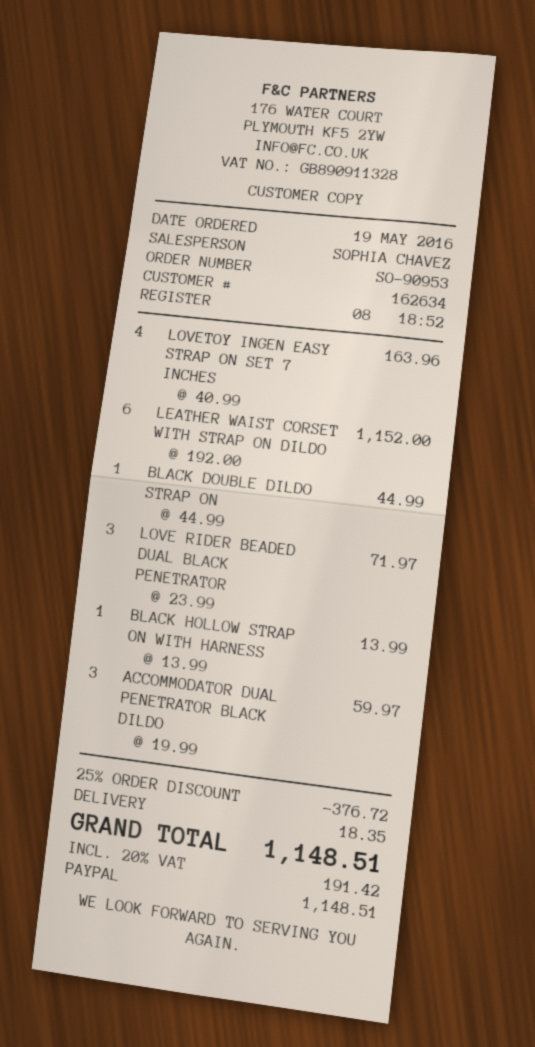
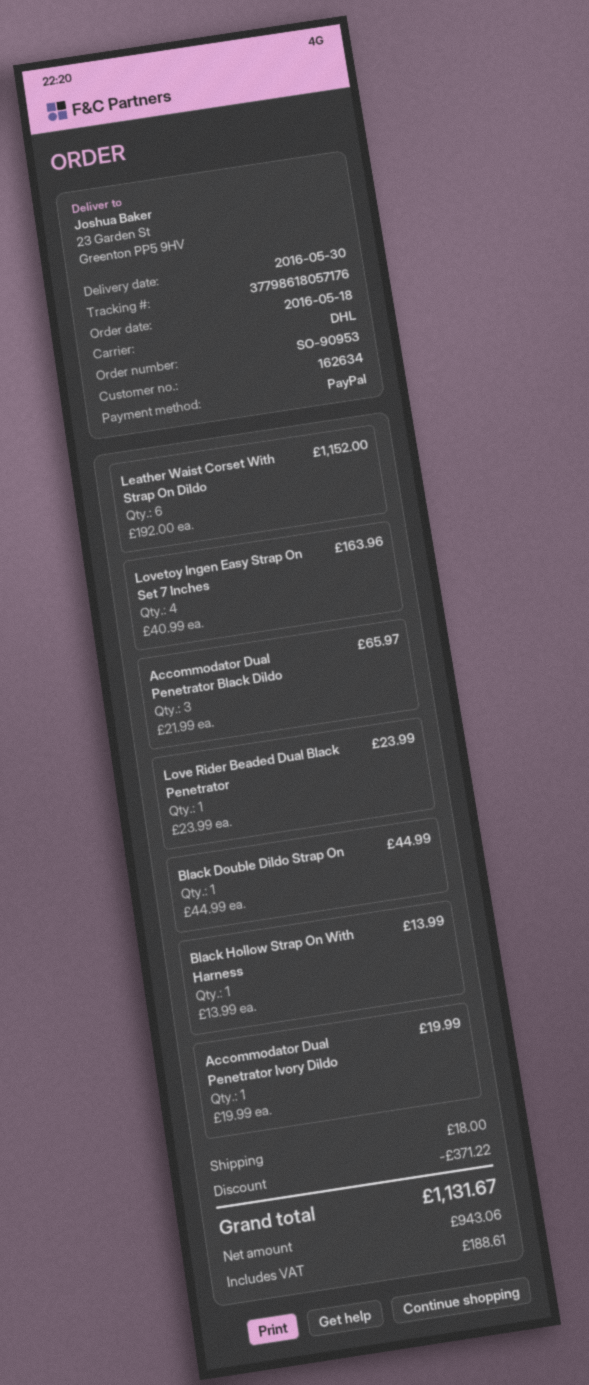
order date: 2016-05-19 -> 2016-05-18
LOVE RIDER BEADED DUAL BLACK PENETRATOR: 3 x 23.99 = 71.97 -> 1 x 23.99 = 23.99
ACCOMMODATOR DUAL PENETRATOR BLACK DILDO: 3 x 19.99 = 59.97 -> 3 x 21.99 = 65.97
Accommodator Dual Penetrator Ivory Dildo: none -> 1 x 19.99 = 19.99
discount: 376.72 -> 371.22
shipping: 18.35 -> 18.00
tax: 191.42 -> 188.61
total: 1148.51 -> 1131.67

